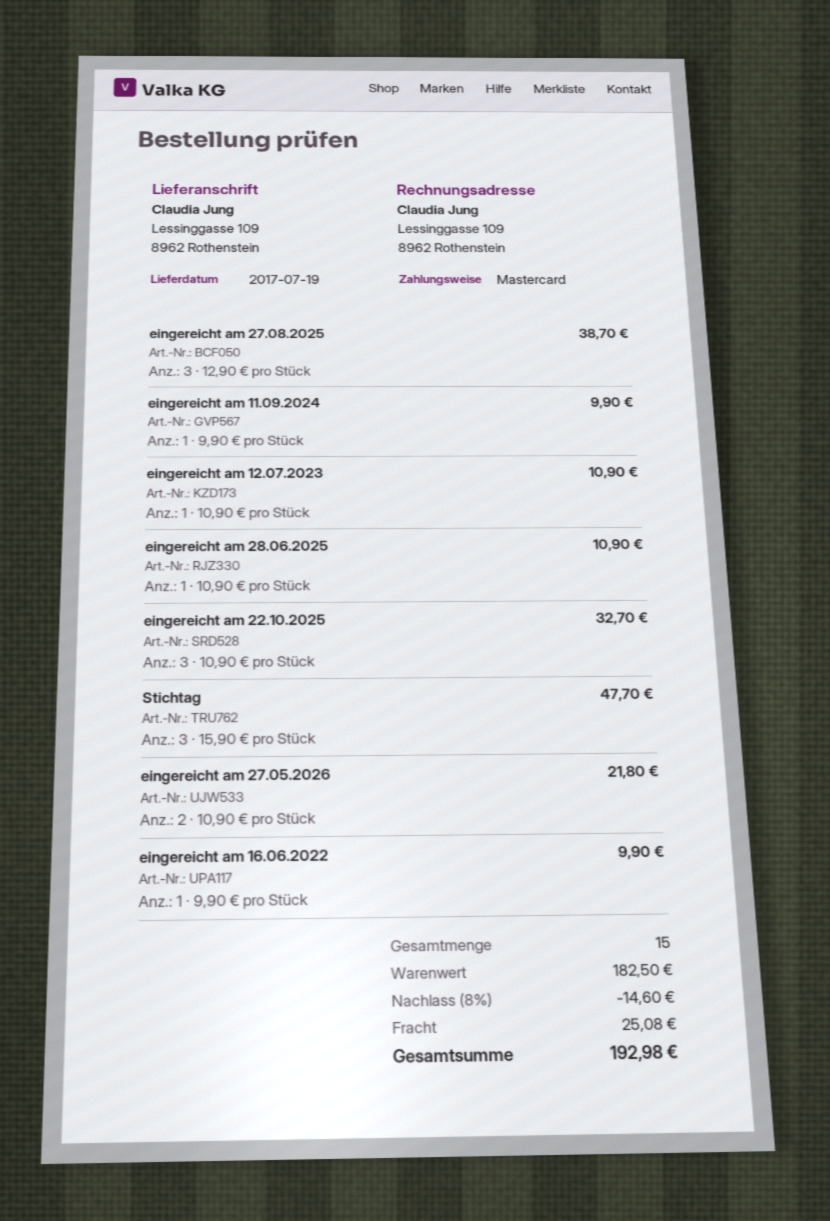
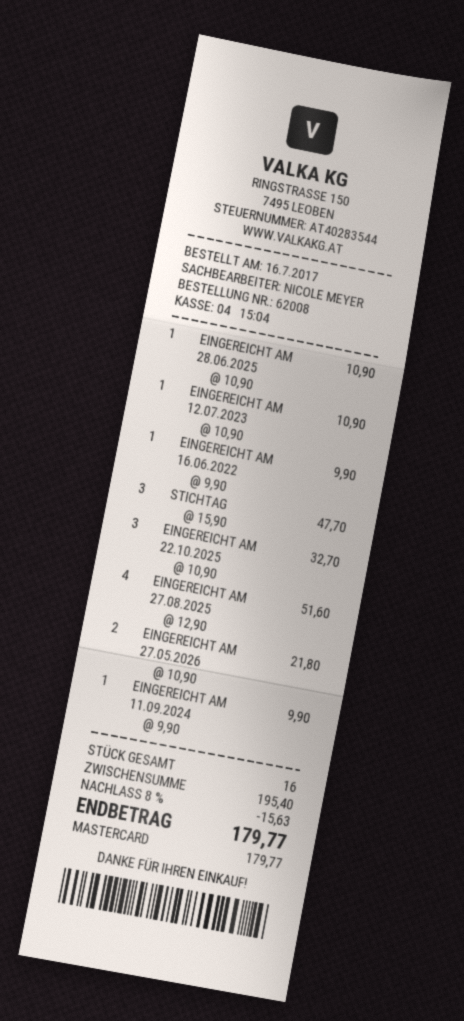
eingereicht am 27.08.2025: 3 x 12.90 = 38.70 -> 4 x 12.90 = 51.60
total quantity: 15 -> 16
subtotal: 182.50 -> 195.40
discount: 8% = 14.60 -> 8% = 15.63
shipping: 25.08 -> none
total: 192.98 -> 179.77

